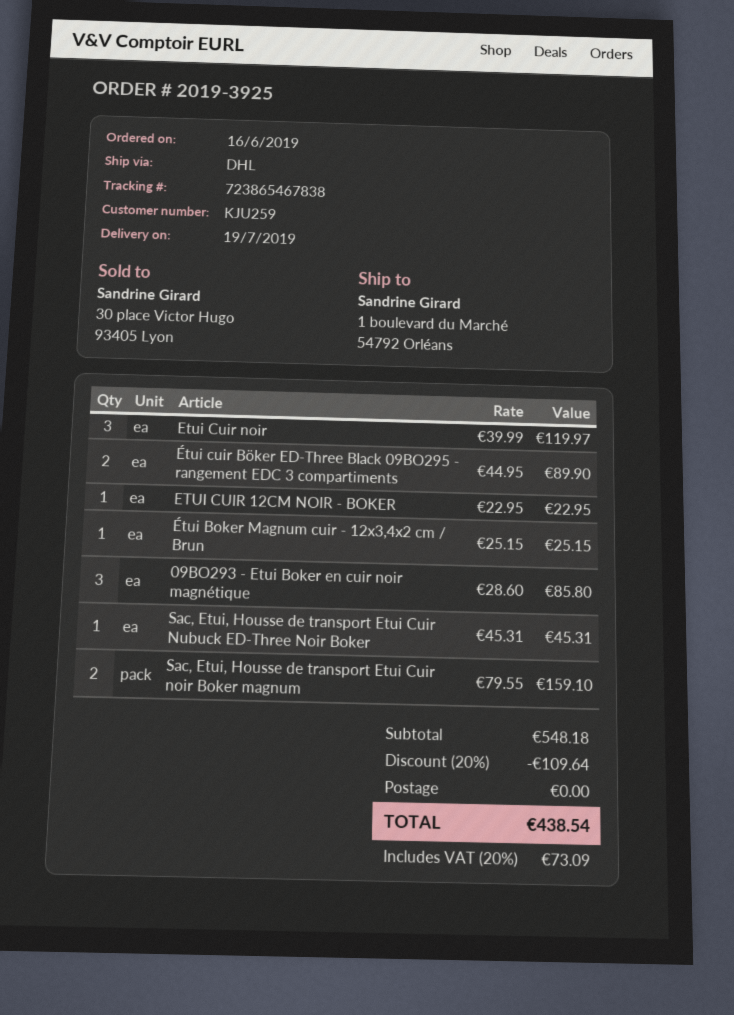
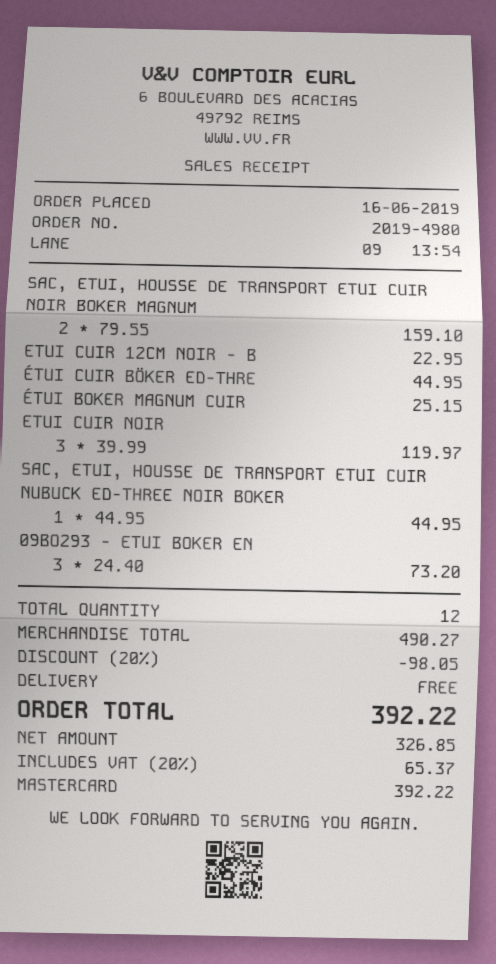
order number: 2019-3925 -> 2019-4980
Étui cuir Böker ED-Three Black 09BO295 - rangement EDC 3 compartiments: 2 x 44.95 = 89.90 -> 1 x 44.95 = 44.95
09BO293 - Etui Boker en cuir noir magnétique: 3 x 28.60 = 85.80 -> 3 x 24.40 = 73.20
Sac, Etui, Housse de transport Etui Cuir Nubuck ED-Three Noir Boker: 1 x 45.31 = 45.31 -> 1 x 44.95 = 44.95
subtotal: 548.18 -> 490.27
discount: 20% = 109.64 -> 20% = 98.05
tax: 20% = 73.09 -> 20% = 65.37
total: 438.54 -> 392.22

